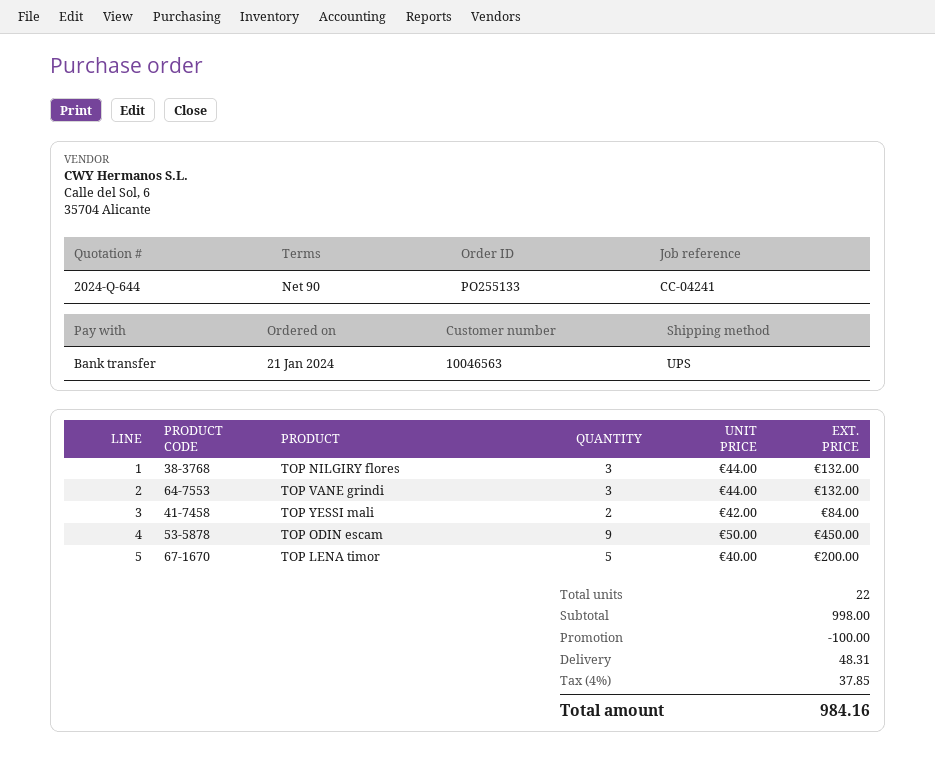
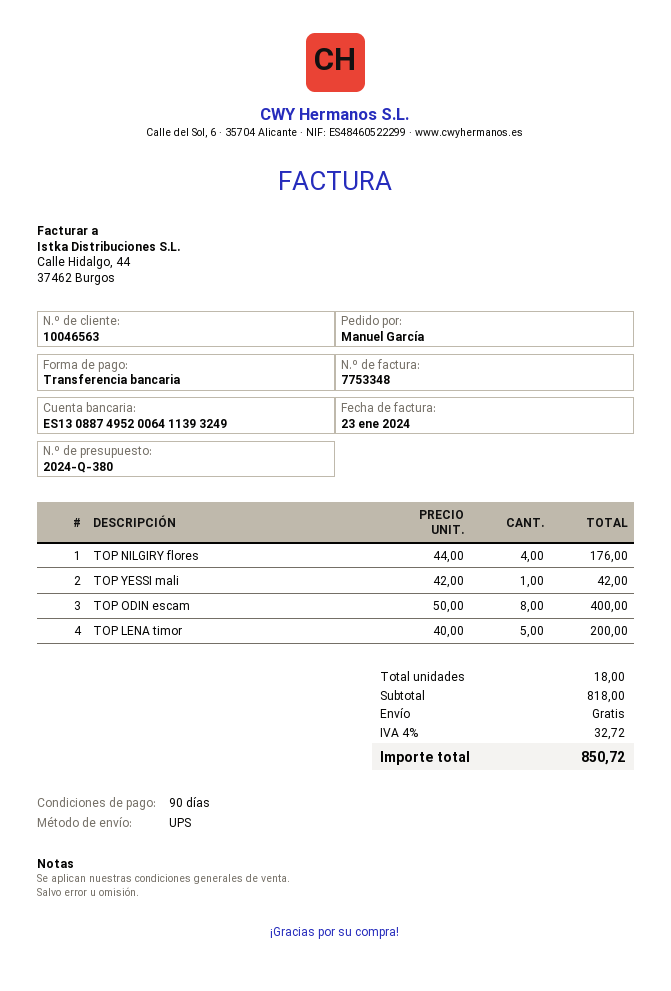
quote number: 2024-Q-644 -> 2024-Q-380
TOP NILGIRY flores: 3 x 44.00 = 132.00 -> 4 x 44.00 = 176.00
TOP VANE grindi: 3 x 44.00 = 132.00 -> none
TOP YESSI mali: 2 x 42.00 = 84.00 -> 1 x 42.00 = 42.00
TOP ODIN escam: 9 x 50.00 = 450.00 -> 8 x 50.00 = 400.00
total quantity: 22 -> 18
subtotal: 998.00 -> 818.00
discount: 100.00 -> none
shipping: 48.31 -> 0.00
tax: 4% = 37.85 -> 4% = 32.72
total: 984.16 -> 850.72

